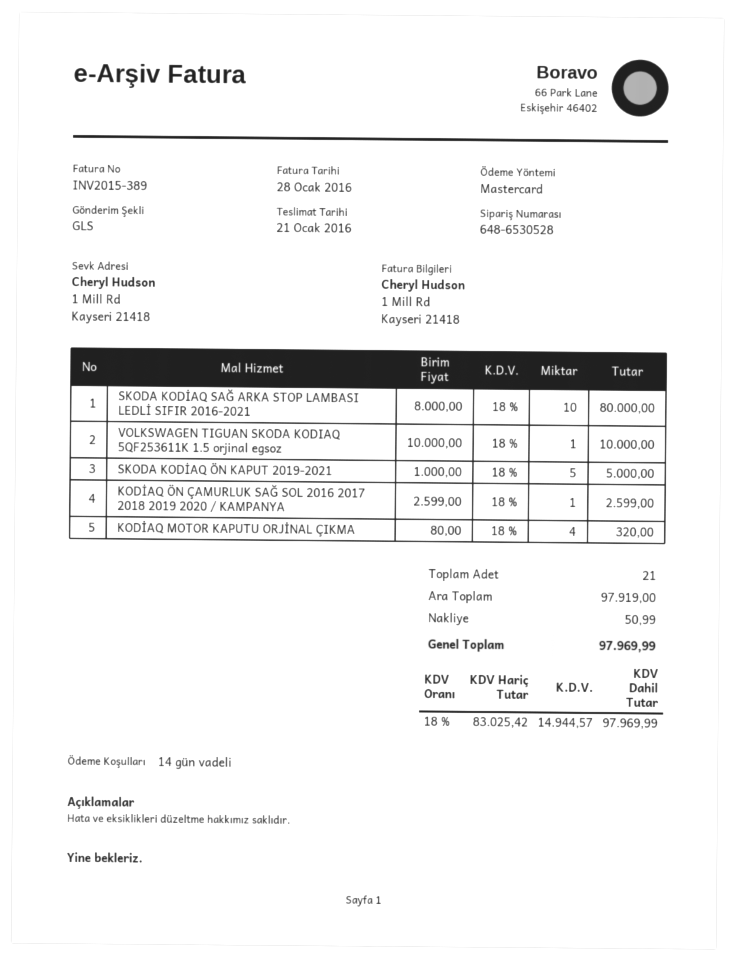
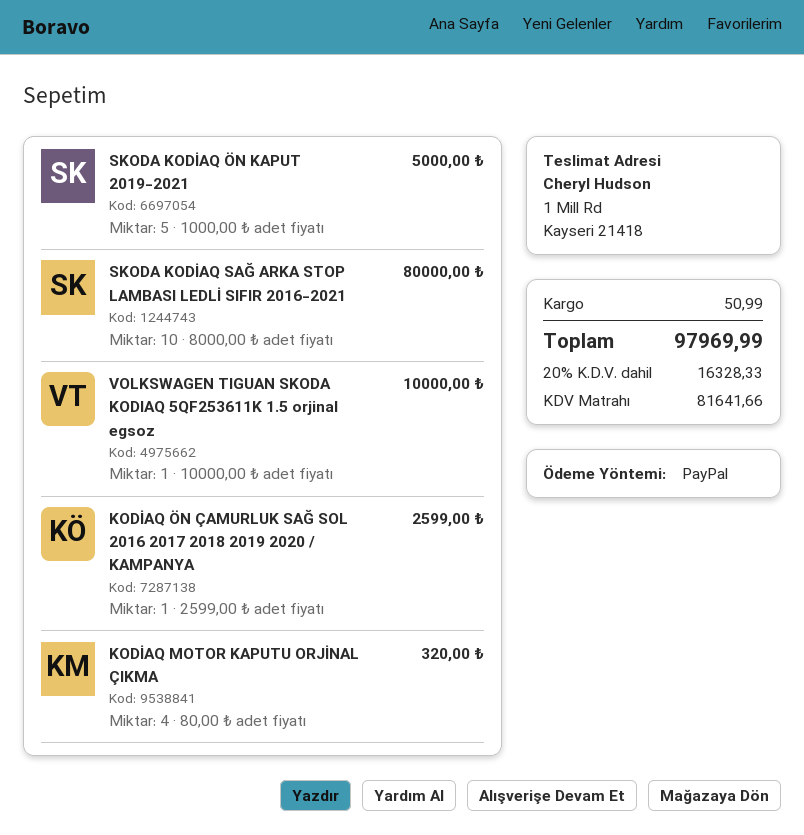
payment method: Mastercard -> PayPal
net: 83025.42 -> 81641.66
tax: 18% = 14944.57 -> 20% = 16328.33

